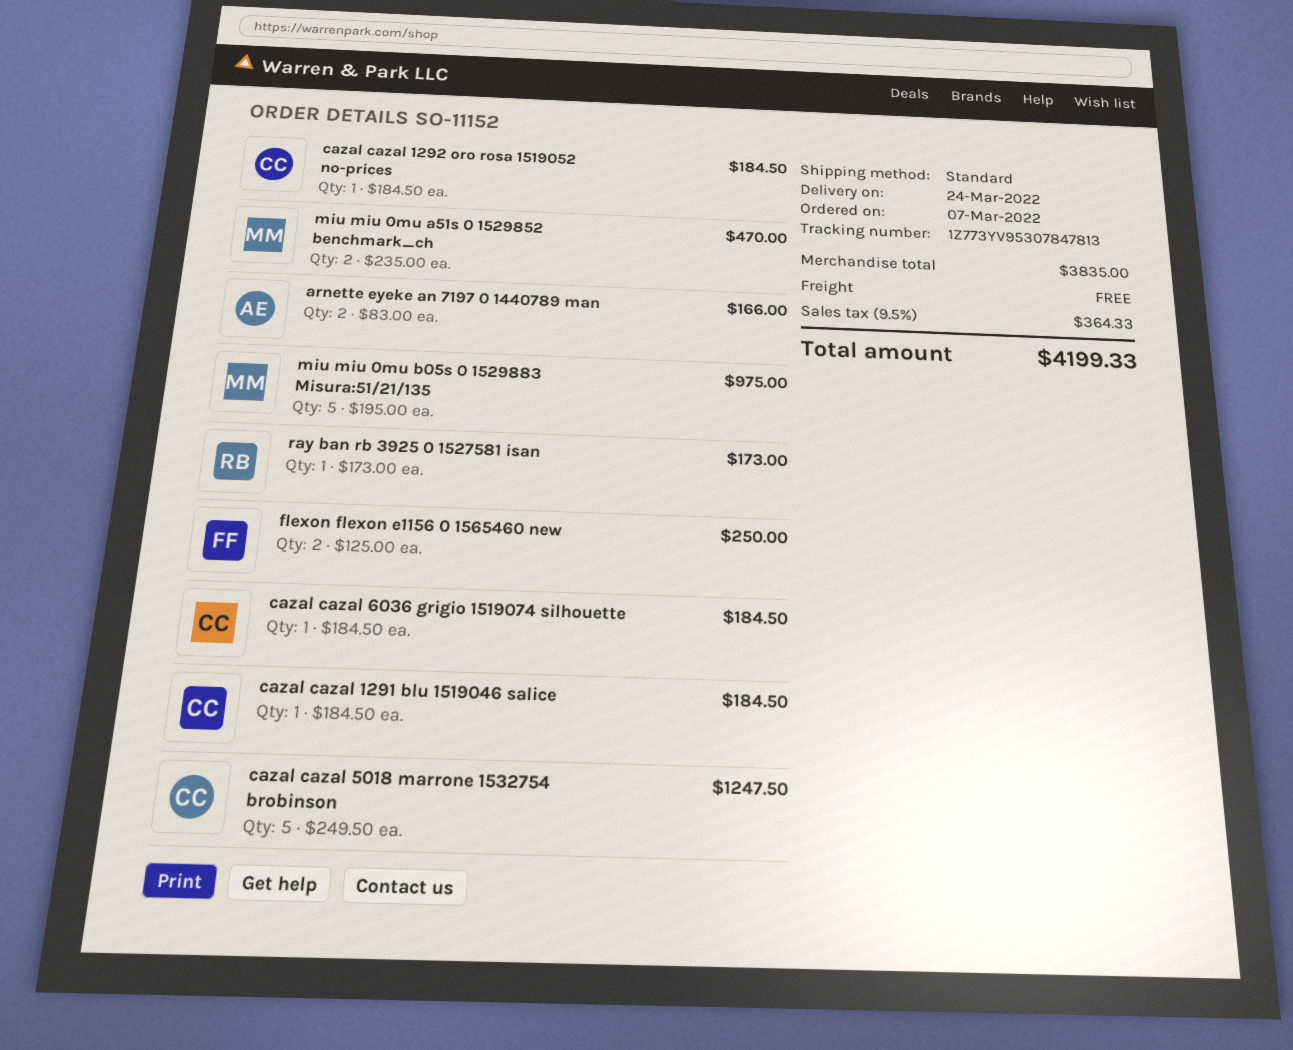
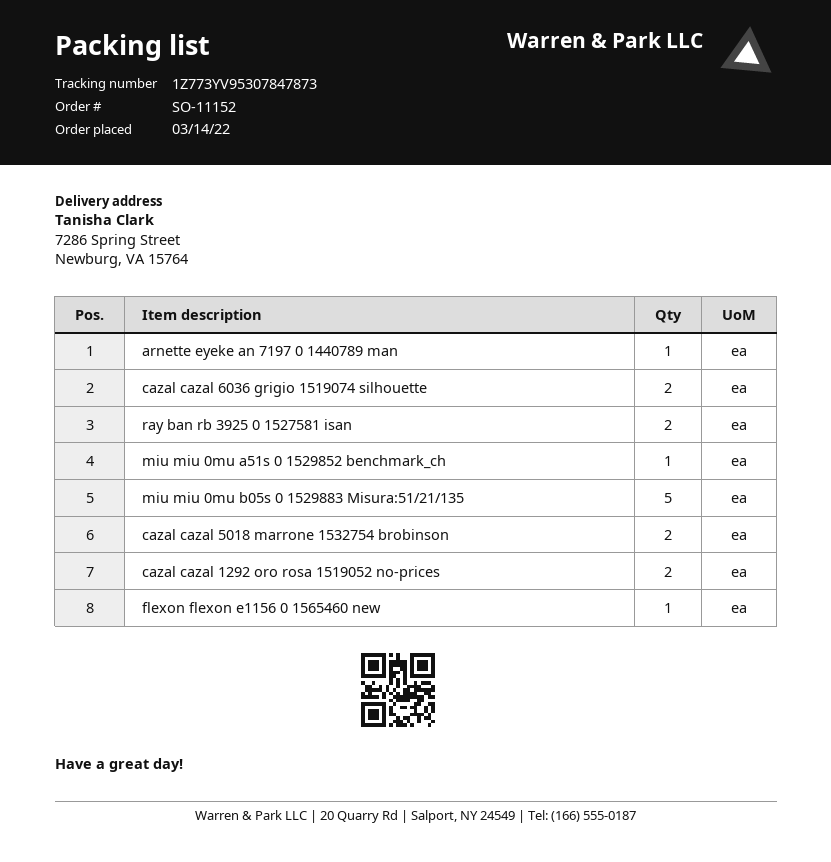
order date: 2022-03-07 -> 2022-03-14
tracking number: 1Z773YV95307847813 -> 1Z773YV95307847873
cazal cazal 1292 oro rosa 1519052 no-prices: 1 -> 2
miu miu 0mu a51s 0 1529852 benchmark_ch: 2 -> 1
arnette eyeke an 7197 0 1440789 man: 2 -> 1
ray ban rb 3925 0 1527581 isan: 1 -> 2
flexon flexon e1156 0 1565460 new: 2 -> 1
cazal cazal 6036 grigio 1519074 silhouette: 1 -> 2
cazal cazal 1291 blu 1519046 salice: 1 -> none
cazal cazal 5018 marrone 1532754 brobinson: 5 -> 2

